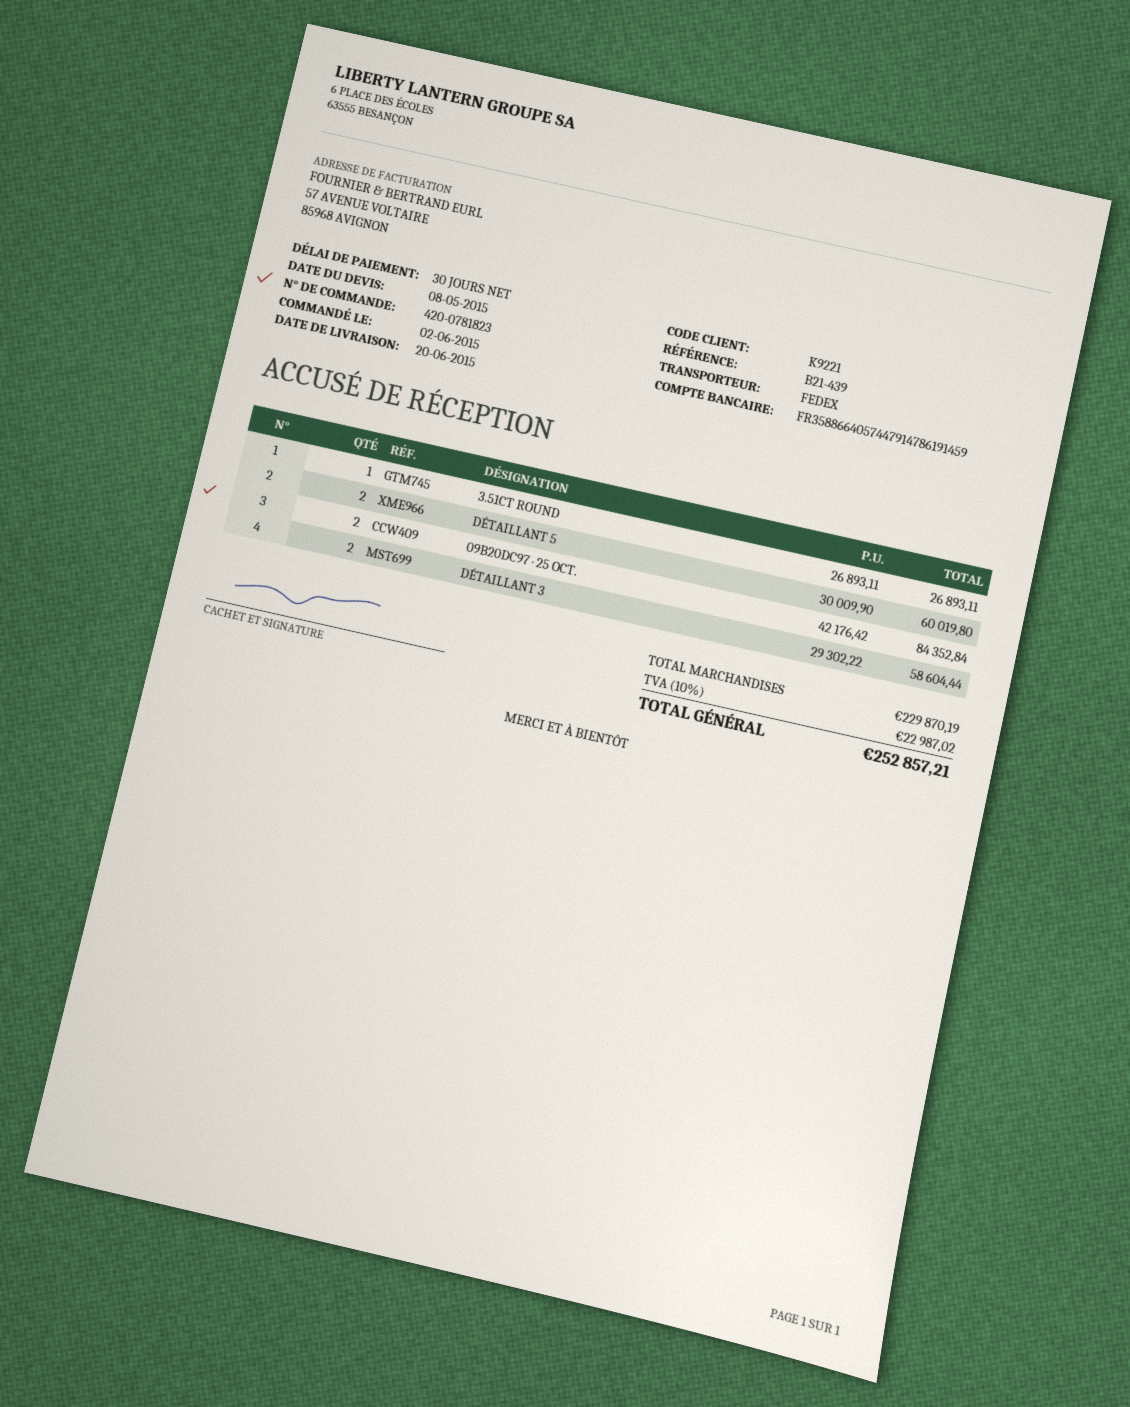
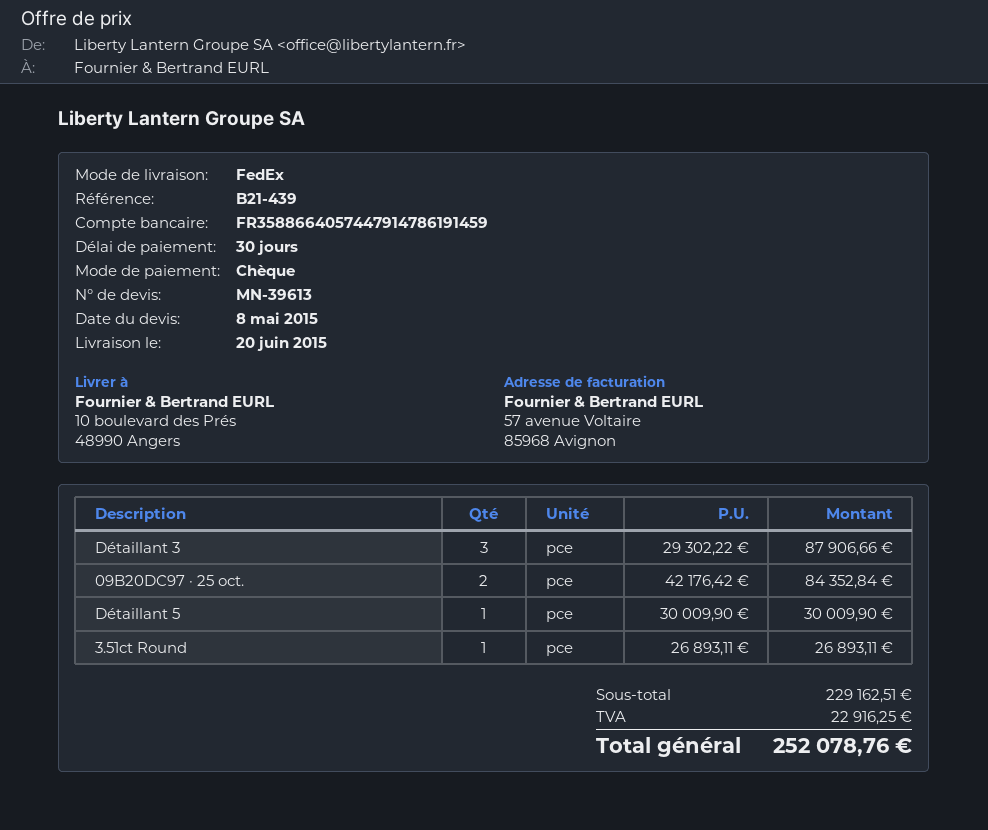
DÉTAILLANT 5: 2 x 30009.90 = 60019.80 -> 1 x 30009.90 = 30009.90
DÉTAILLANT 3: 2 x 29302.22 = 58604.44 -> 3 x 29302.22 = 87906.66
subtotal: 229870.19 -> 229162.51
tax: 22987.02 -> 22916.25
total: 252857.21 -> 252078.76

